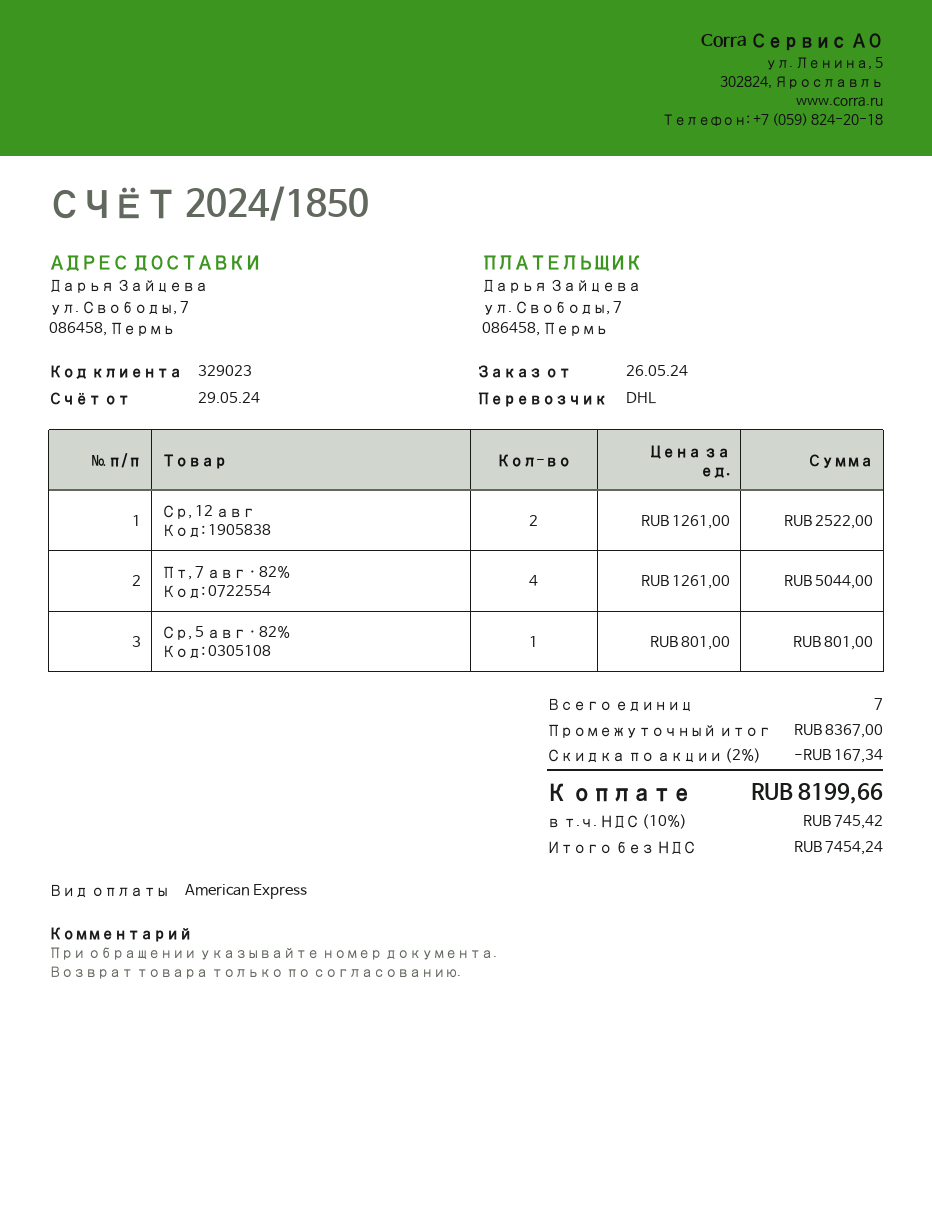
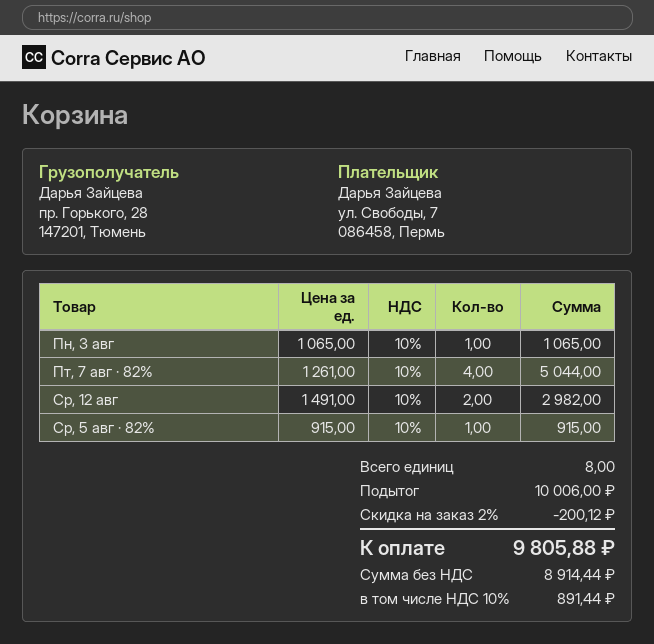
ship to: ул. Свободы, 7, 086458, Пермь -> пр. Горького, 28, 147201, Тюмень
Ср, 12 авг: 2 x 1261.00 = 2522.00 -> 2 x 1491.00 = 2982.00
Ср, 5 авг · 82%: 1 x 801.00 = 801.00 -> 1 x 915.00 = 915.00
Пн, 3 авг: none -> 1 x 1065.00 = 1065.00
total quantity: 7 -> 8
subtotal: 8367.00 -> 10006.00
discount: 2% = 167.34 -> 2% = 200.12
net: 7454.24 -> 8914.44
tax: 10% = 745.42 -> 10% = 891.44
total: 8199.66 -> 9805.88

